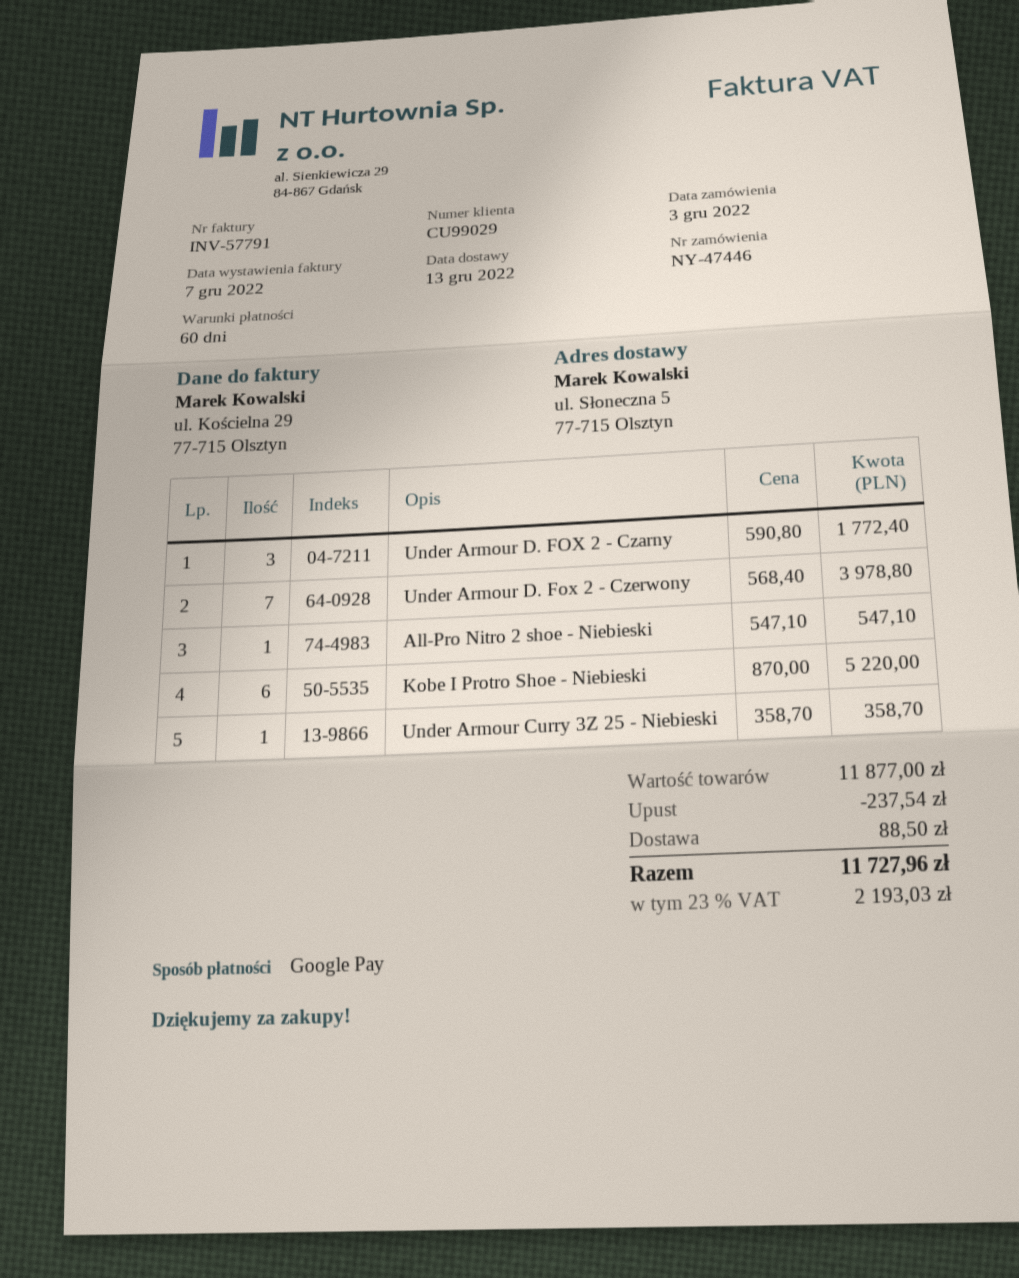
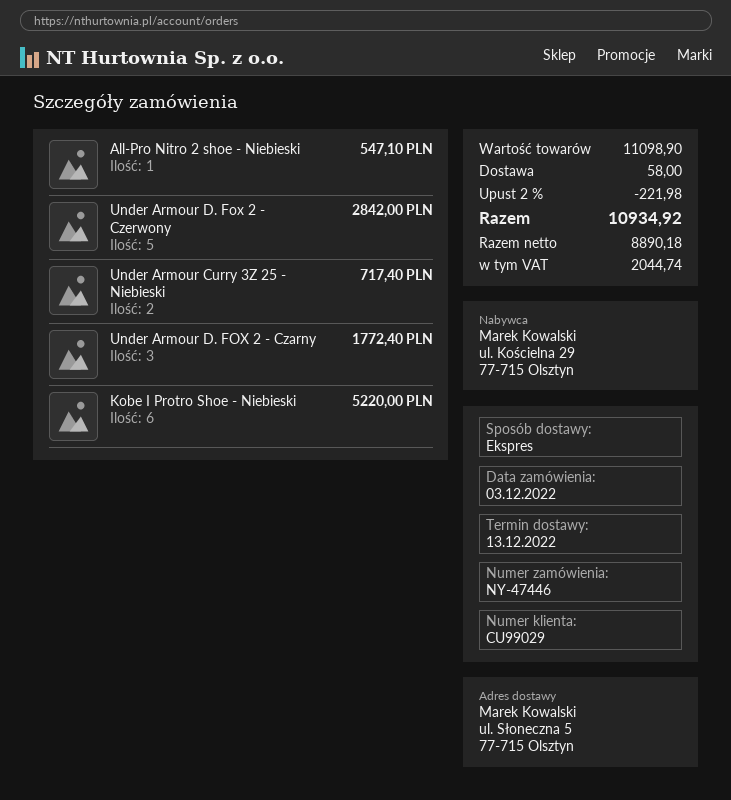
Under Armour D. Fox 2 - Czerwony: 7 for 3978.80 -> 5 for 2842.00
Under Armour Curry 3Z 25 - Niebieski: 1 for 358.70 -> 2 for 717.40
subtotal: 11877.00 -> 11098.90
discount: 237.54 -> 221.98
shipping: 88.50 -> 58.00
tax: 2193.03 -> 2044.74
total: 11727.96 -> 10934.92

